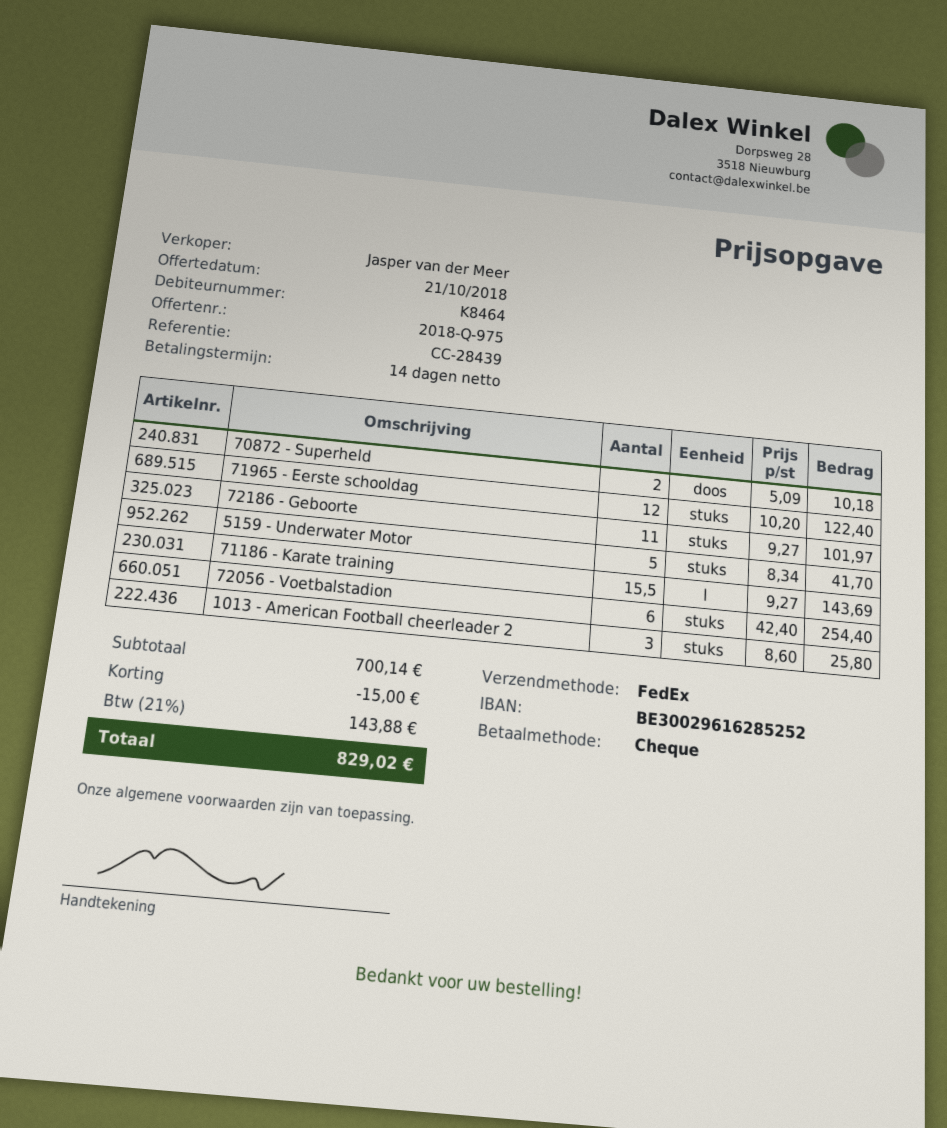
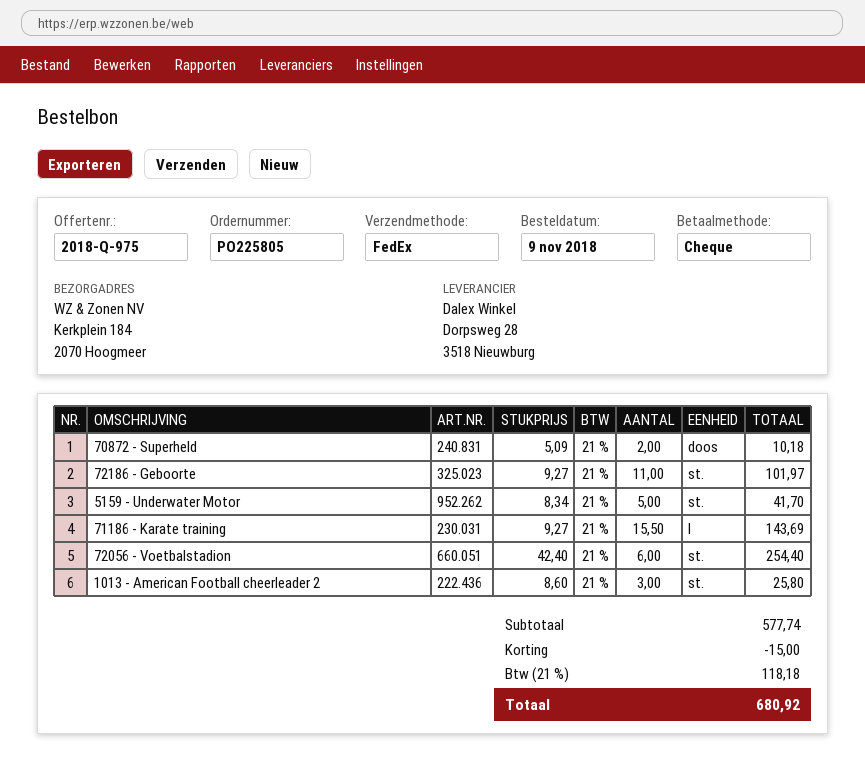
71965 - Eerste schooldag: 12 x 10.20 = 122.40 -> none
subtotal: 700.14 -> 577.74
tax: 21% = 143.88 -> 21% = 118.18
total: 829.02 -> 680.92

